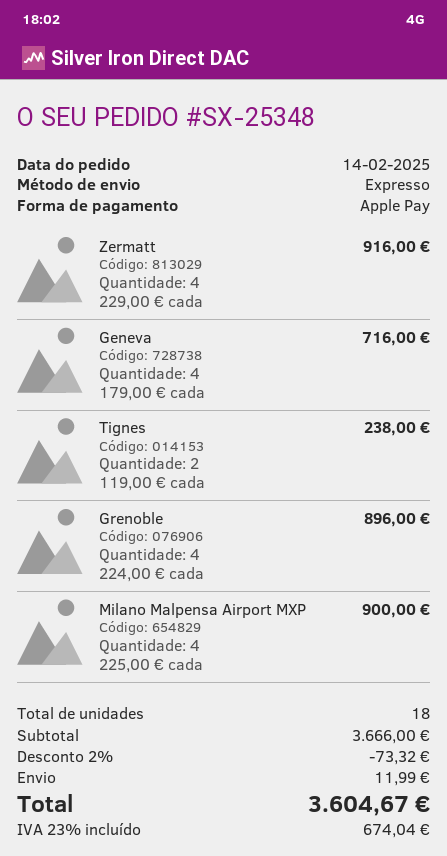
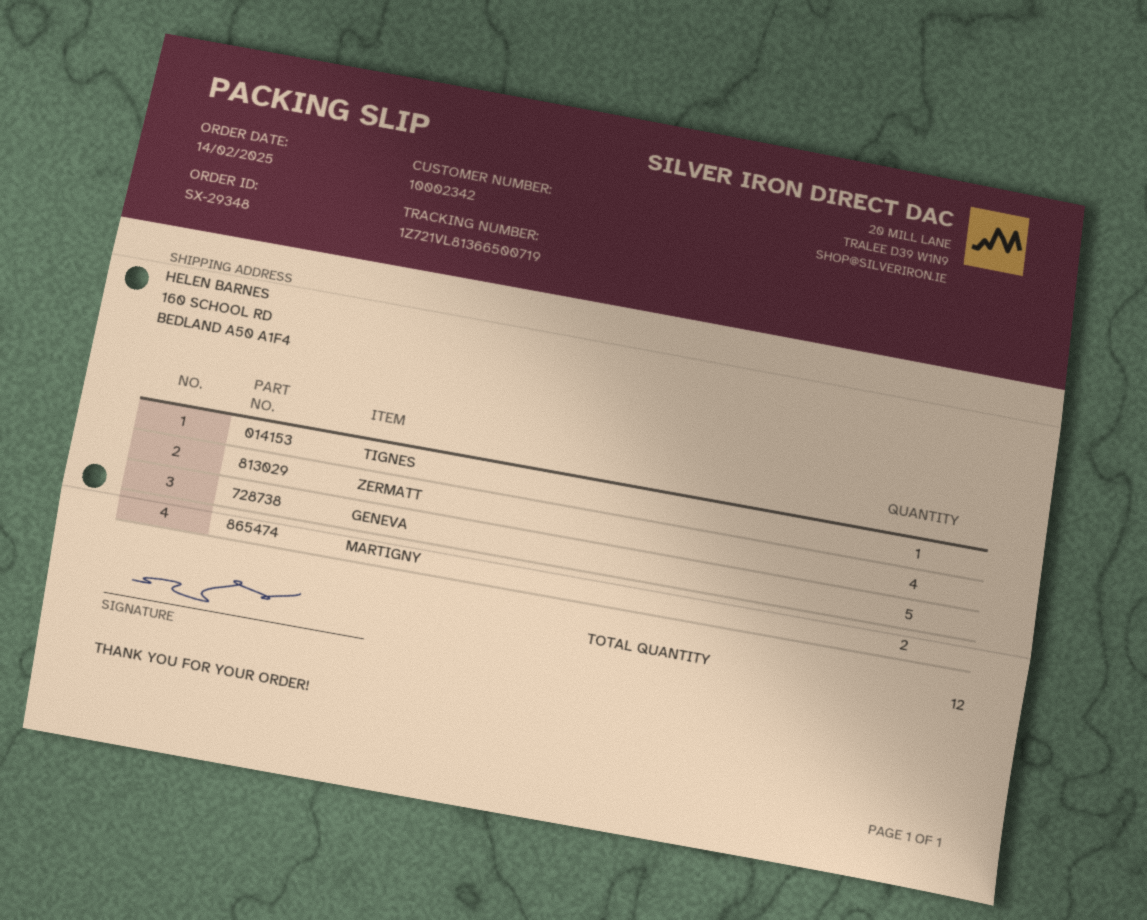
order number: SX-25348 -> SX-29348
Geneva: 4 -> 5
Tignes: 2 -> 1
Grenoble: 4 -> none
Milano Malpensa Airport MXP: 4 -> none
MARTIGNY: none -> 2
total quantity: 18 -> 12

